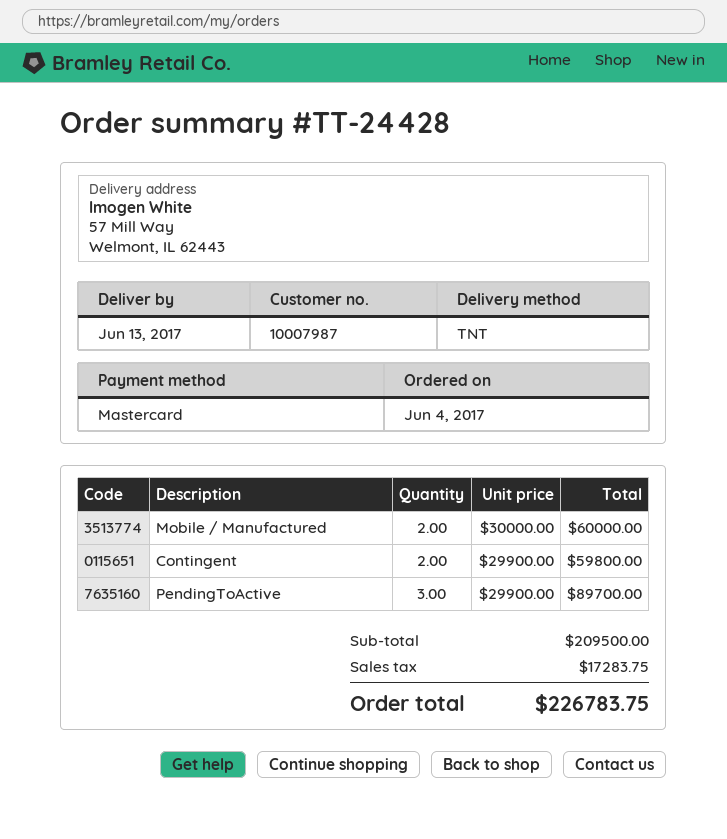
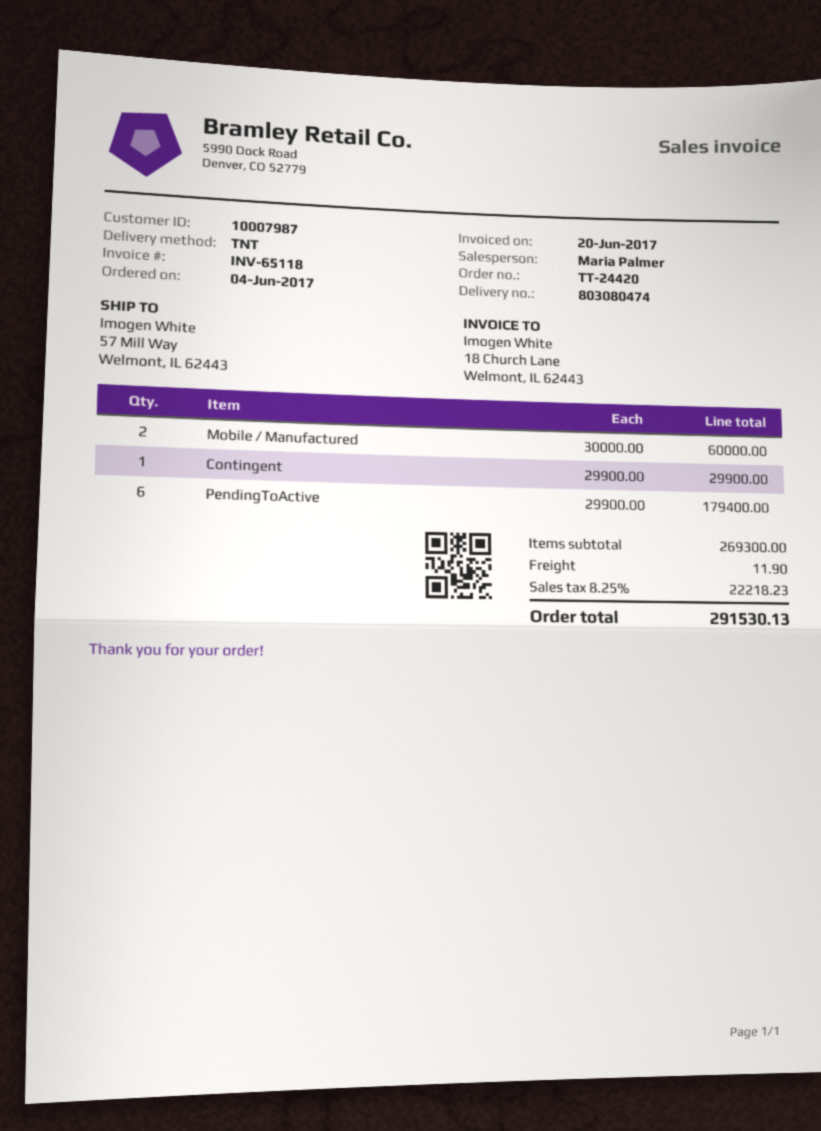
order number: TT-24428 -> TT-24420
Contingent: 2 x 29900.00 = 59800.00 -> 1 x 29900.00 = 29900.00
PendingToActive: 3 x 29900.00 = 89700.00 -> 6 x 29900.00 = 179400.00
subtotal: 209500.00 -> 269300.00
shipping: none -> 11.90
tax: 17283.75 -> 22218.23
total: 226783.75 -> 291530.13

